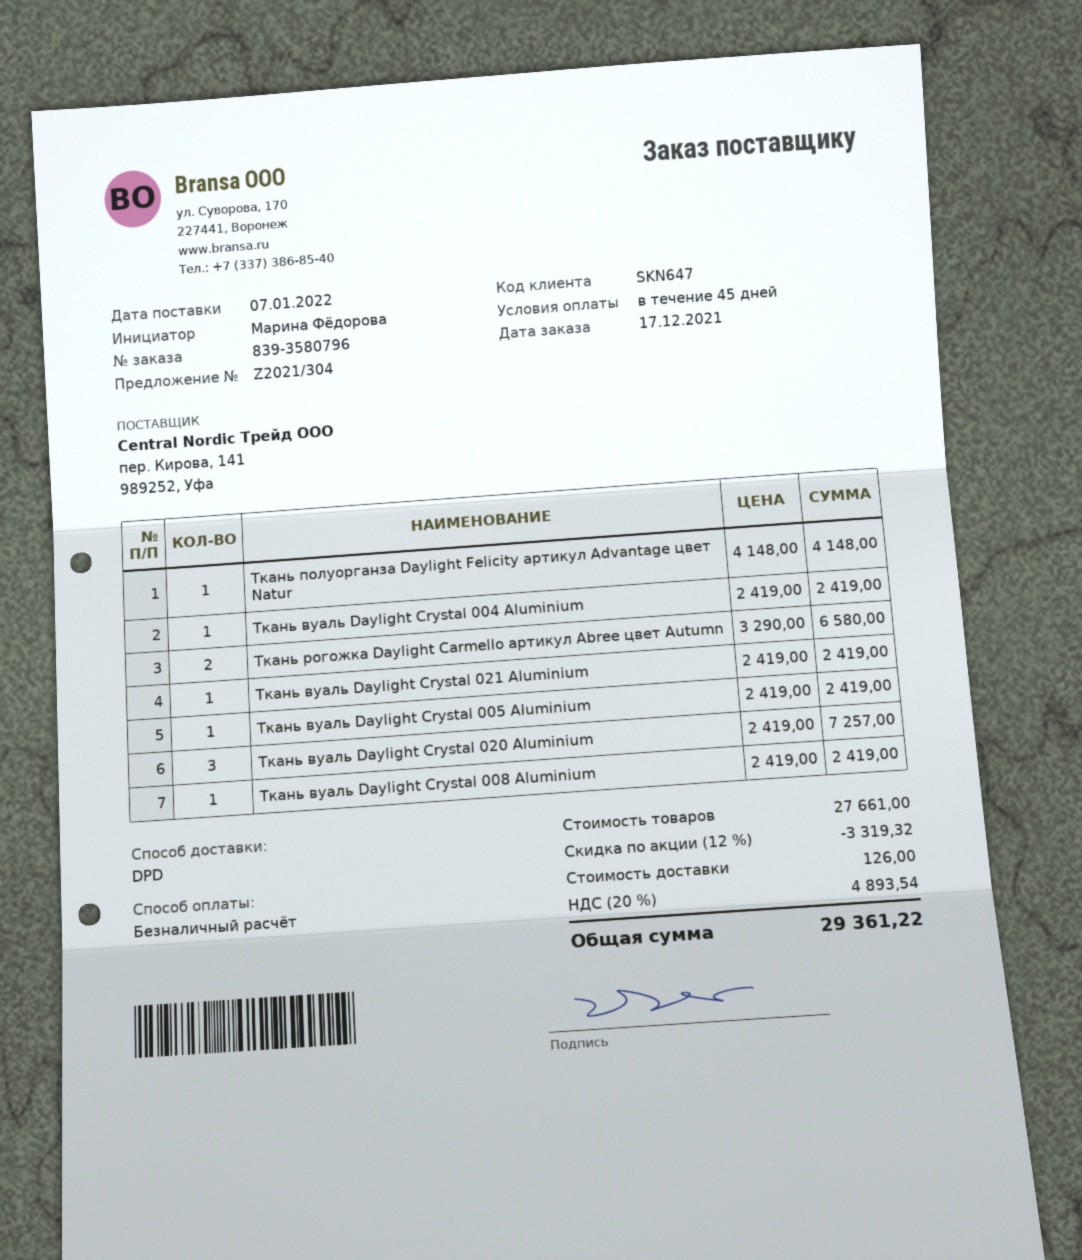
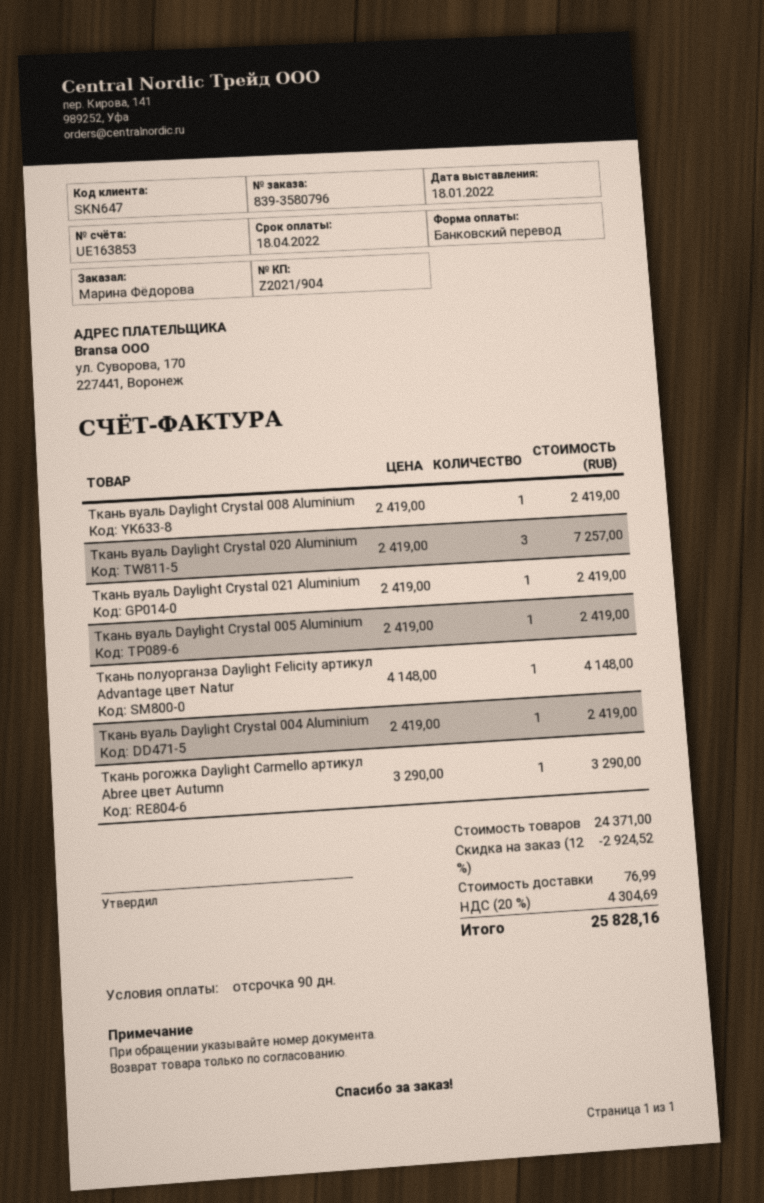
quote number: Z2021/304 -> Z2021/904
payment terms: 45 days -> 90 days
Ткань рогожка Daylight Carmello артикул Abree цвет Autumn: 2 x 3290.00 = 6580.00 -> 1 x 3290.00 = 3290.00
subtotal: 27661.00 -> 24371.00
discount: 12% = 3319.32 -> 12% = 2924.52
shipping: 126.00 -> 76.99
tax: 20% = 4893.54 -> 20% = 4304.69
total: 29361.22 -> 25828.16

